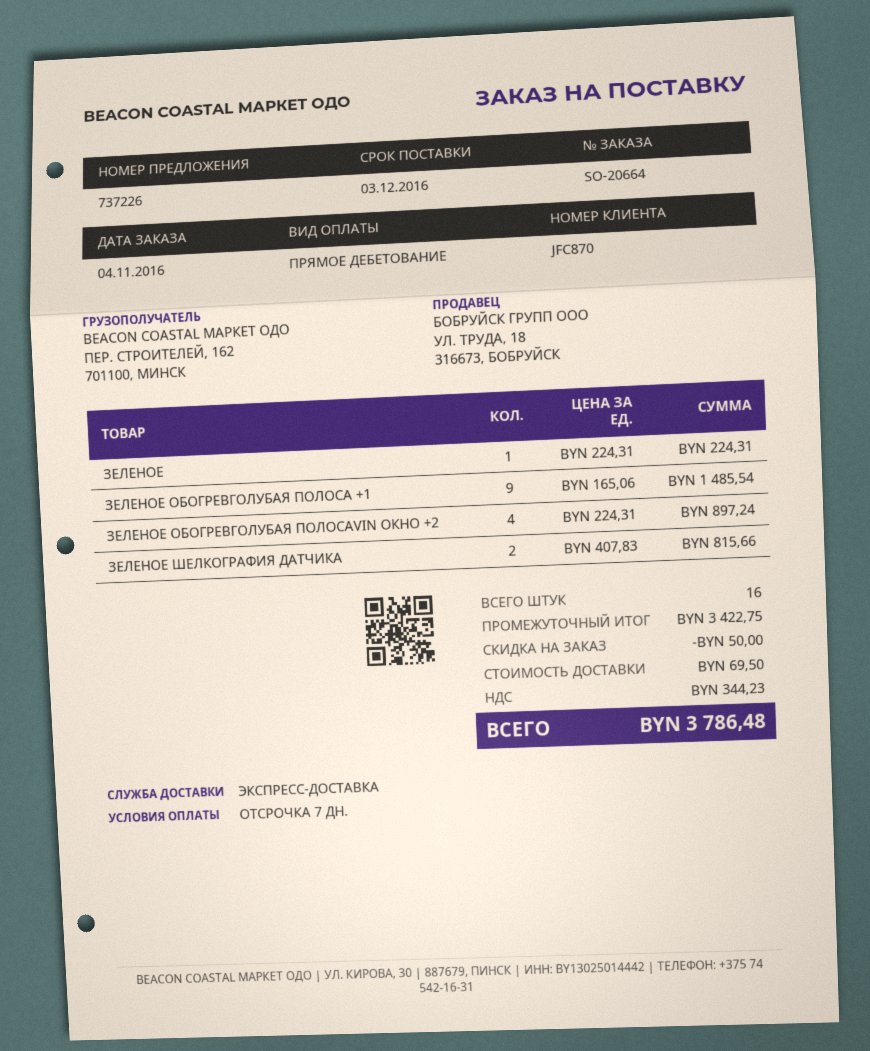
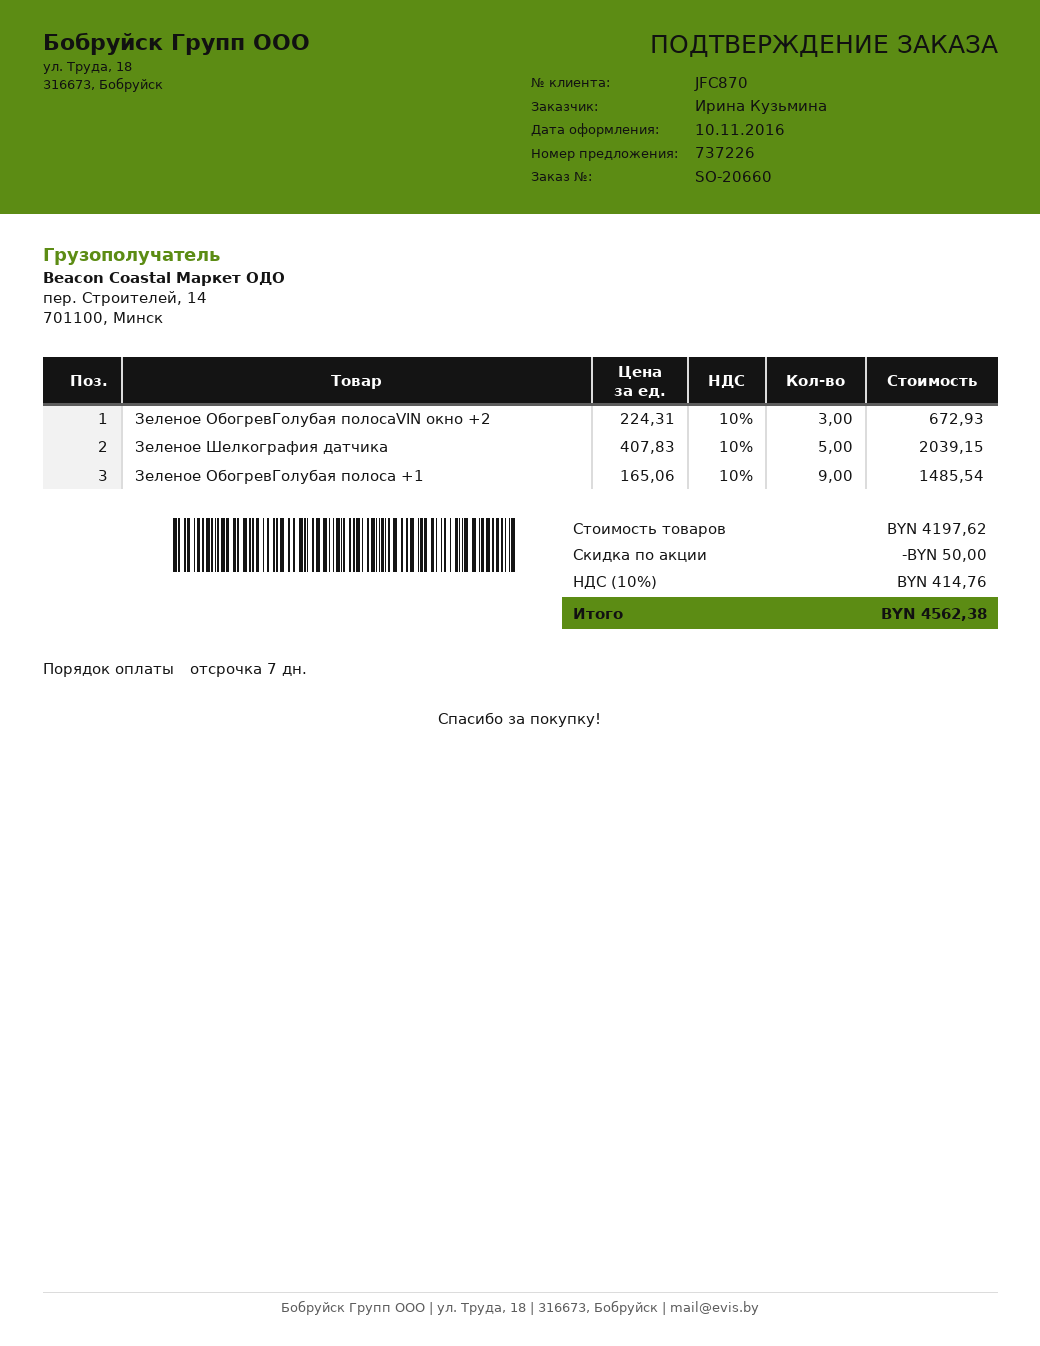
order number: SO-20664 -> SO-20660
order date: 2016-11-04 -> 2016-11-10
ship to: ПЕР. СТРОИТЕЛЕЙ, 162, 701100, МИНСК -> пер. Строителей, 14, 701100, Минск
ЗЕЛЕНОЕ: 1 x 224.31 = 224.31 -> none
ЗЕЛЕНОЕ ОБОГРЕВГОЛУБАЯ ПОЛОСАVIN ОКНО +2: 4 x 224.31 = 897.24 -> 3 x 224.31 = 672.93
ЗЕЛЕНОЕ ШЕЛКОГРАФИЯ ДАТЧИКА: 2 x 407.83 = 815.66 -> 5 x 407.83 = 2039.15
subtotal: 3422.75 -> 4197.62
shipping: 69.50 -> none
tax: 344.23 -> 414.76
total: 3786.48 -> 4562.38

